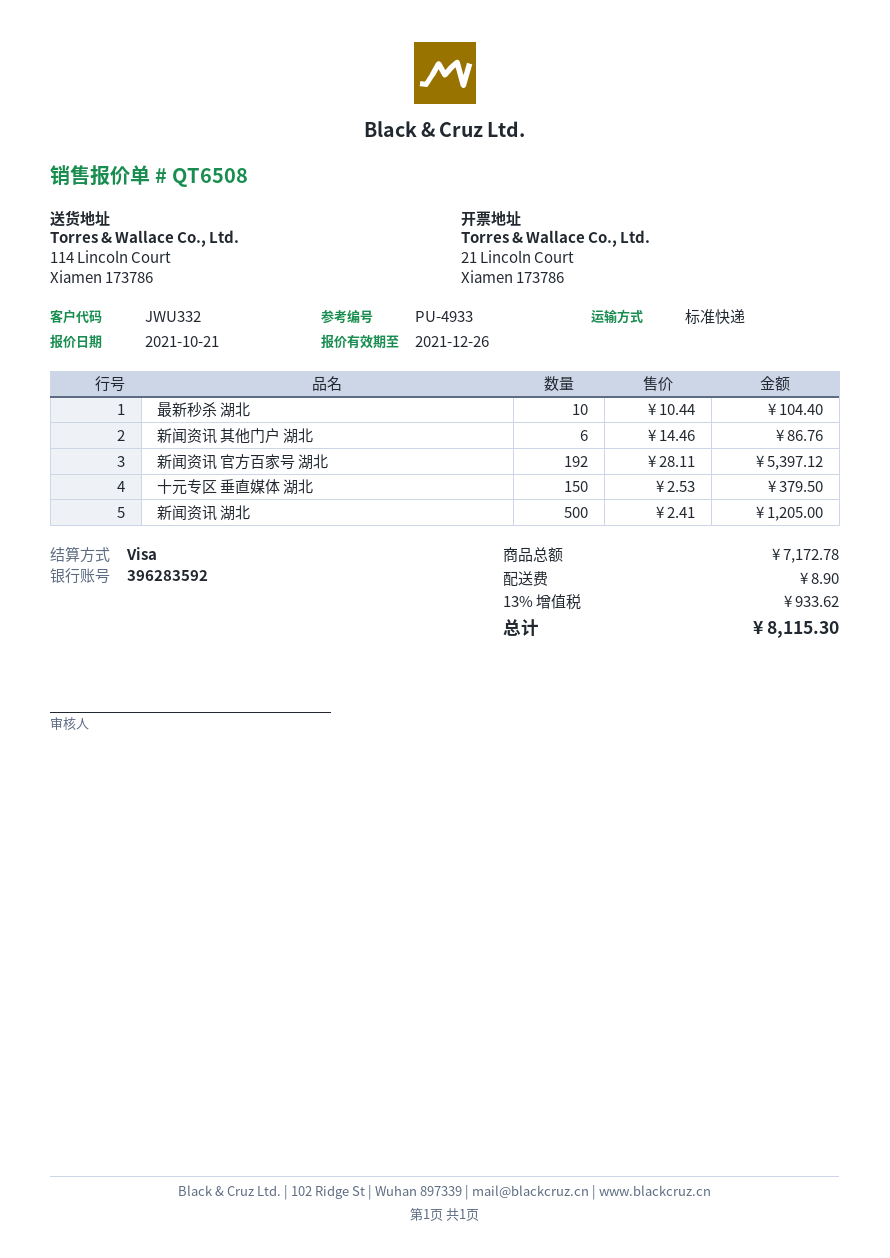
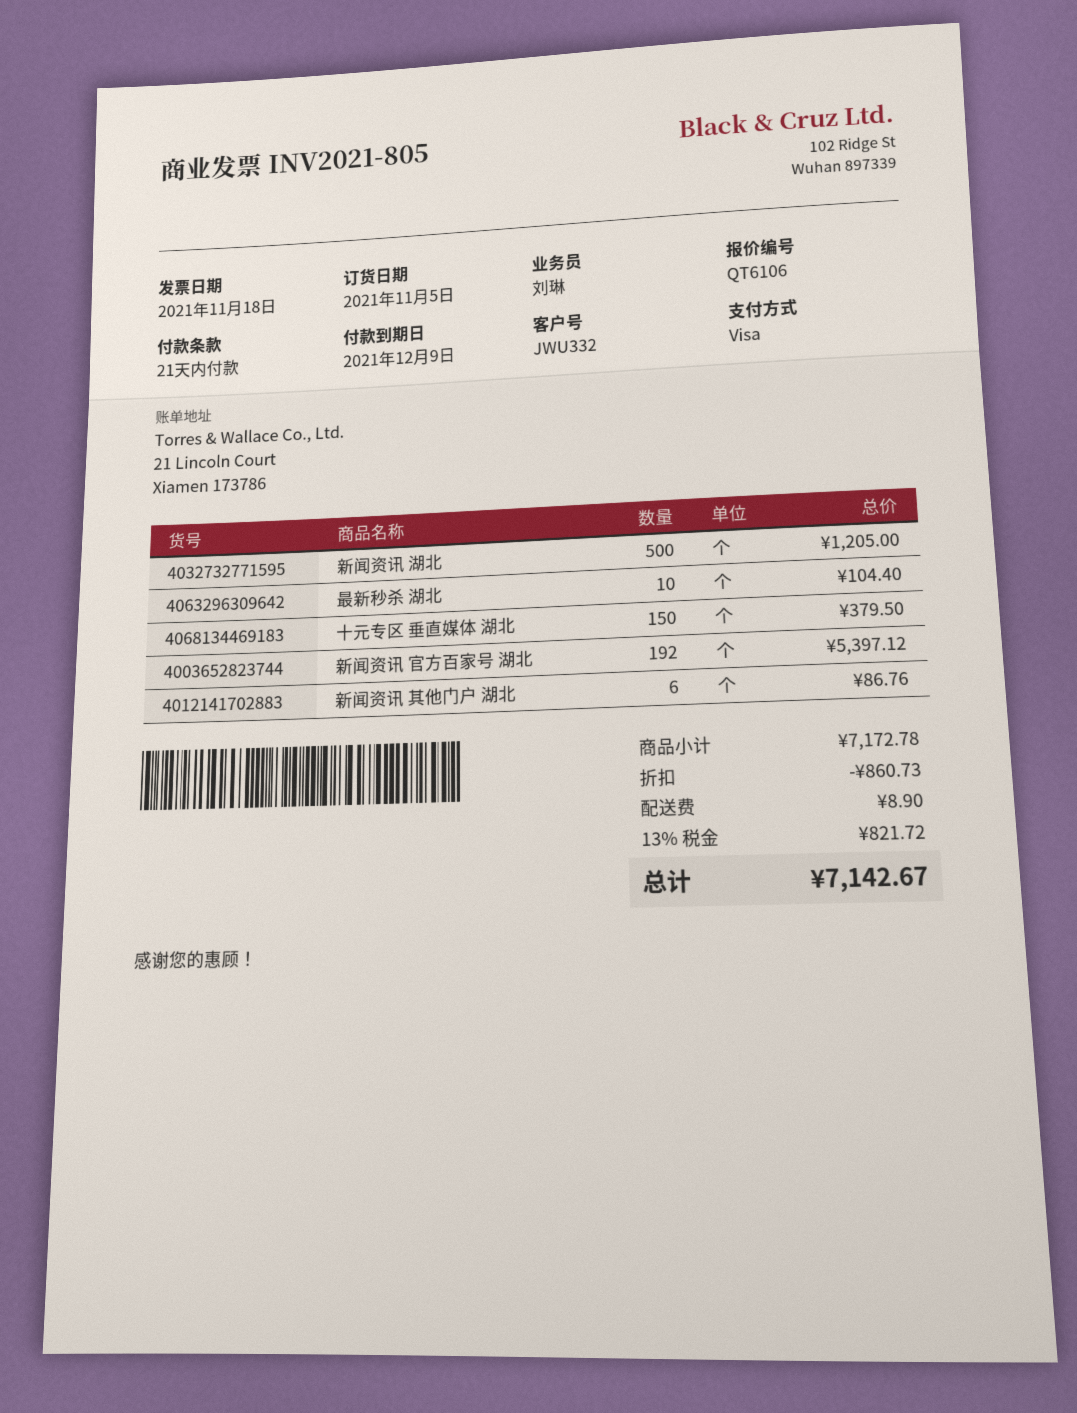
quote number: QT6508 -> QT6106
discount: none -> 860.73
tax: 13% = 933.62 -> 13% = 821.72
total: 8115.30 -> 7142.67

